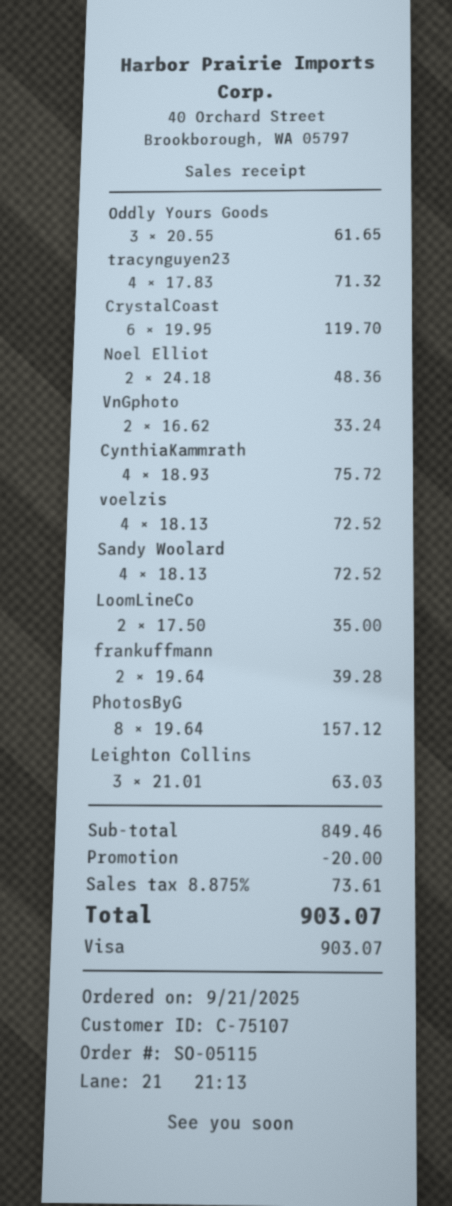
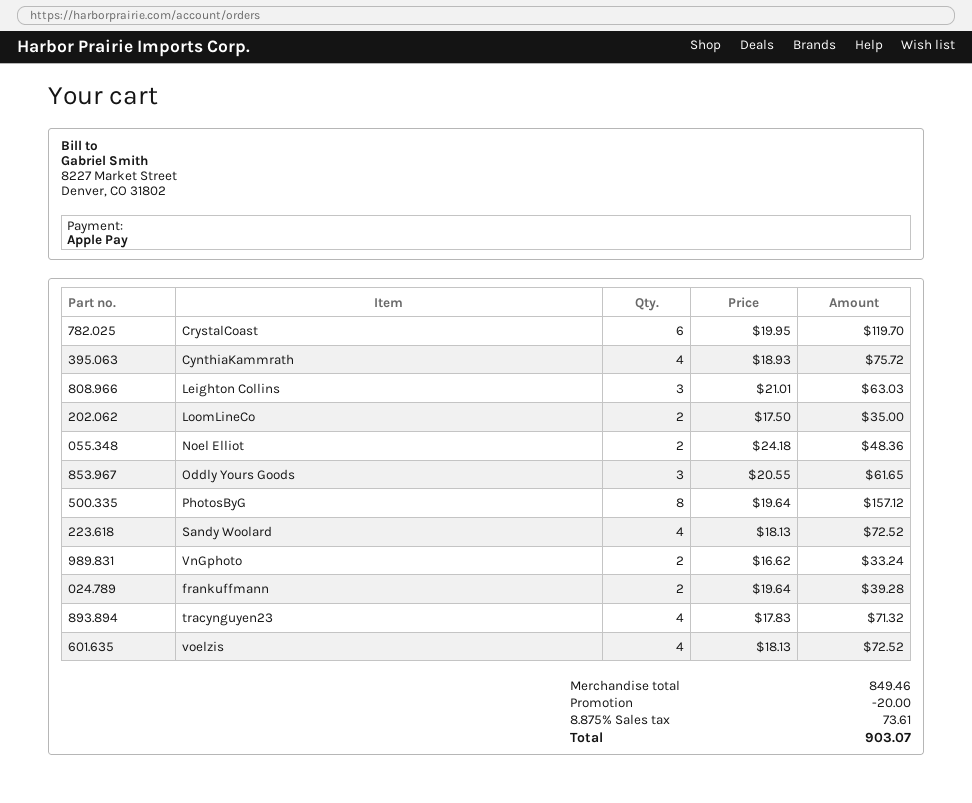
payment method: Visa -> Apple Pay

